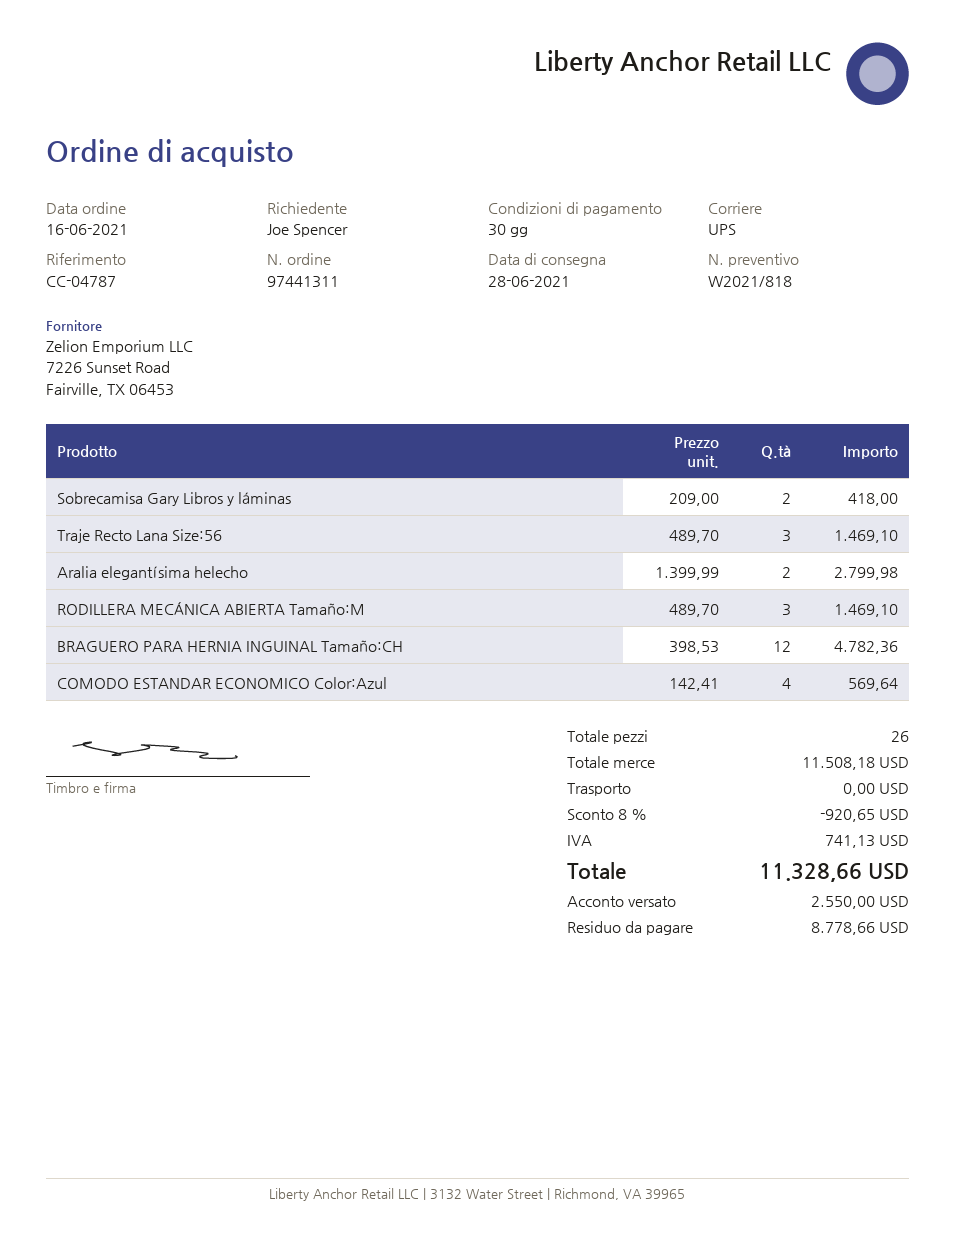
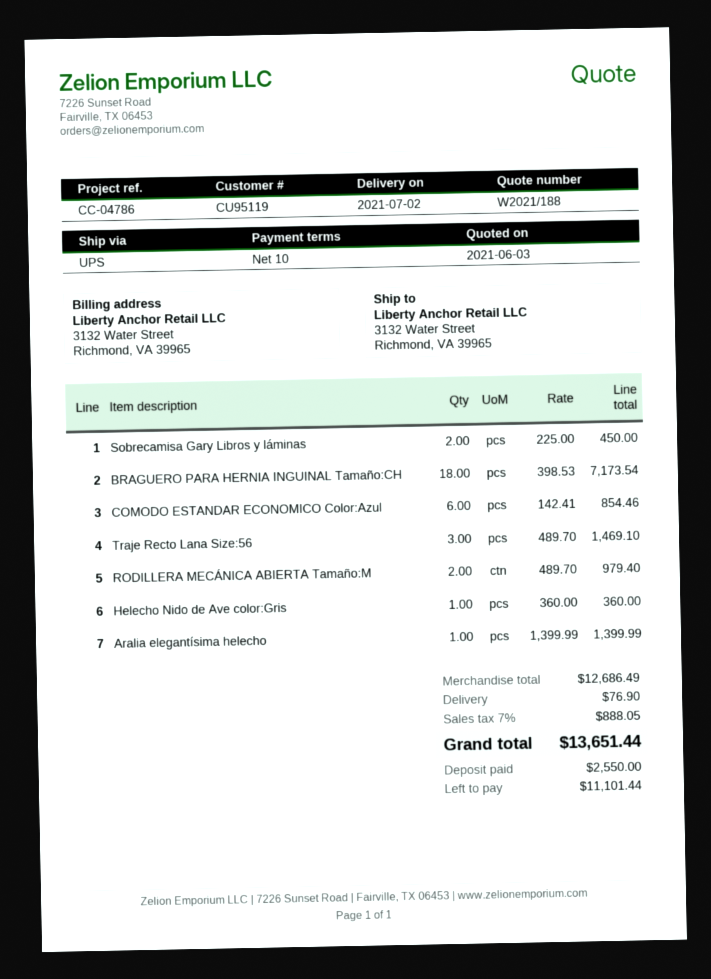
quote number: W2021/818 -> W2021/188
delivery date: 2021-06-28 -> 2021-07-02
payment terms: 30 days -> 10 days
reference: CC-04787 -> CC-04786
Sobrecamisa Gary Libros y láminas: 2 x 209.00 = 418.00 -> 2 x 225.00 = 450.00
Aralia elegantísima helecho: 2 x 1399.99 = 2799.98 -> 1 x 1399.99 = 1399.99
RODILLERA MECÁNICA ABIERTA Tamaño:M: 3 x 489.70 = 1469.10 -> 2 x 489.70 = 979.40
BRAGUERO PARA HERNIA INGUINAL Tamaño:CH: 12 x 398.53 = 4782.36 -> 18 x 398.53 = 7173.54
COMODO ESTANDAR ECONOMICO Color:Azul: 4 x 142.41 = 569.64 -> 6 x 142.41 = 854.46
Helecho Nido de Ave color:Gris: none -> 1 x 360.00 = 360.00
subtotal: 11508.18 -> 12686.49
discount: 8% = 920.65 -> none
shipping: 0.00 -> 76.90
tax: 741.13 -> 888.05
total: 11328.66 -> 13651.44
balance: 8778.66 -> 11101.44

